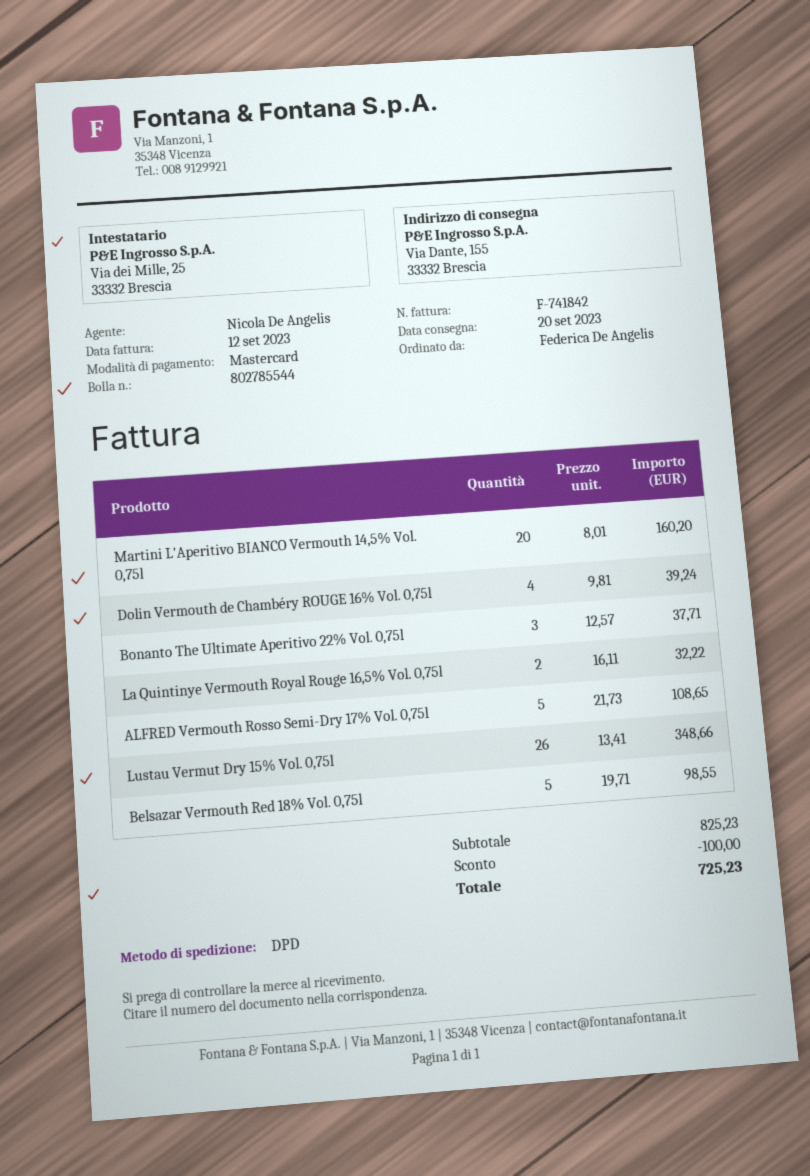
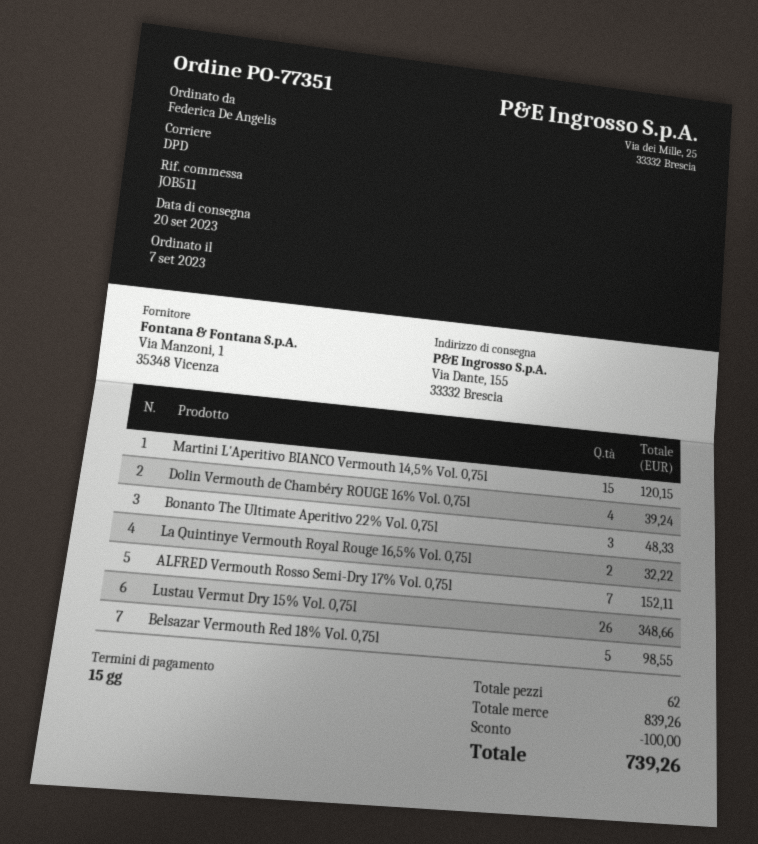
Martini L'Aperitivo BIANCO Vermouth 14,5% Vol. 0,75l: 20 for 160.20 -> 15 for 120.15
Bonanto The Ultimate Aperitivo 22% Vol. 0,75l: 3 for 37.71 -> 3 for 48.33
ALFRED Vermouth Rosso Semi-Dry 17% Vol. 0,75l: 5 for 108.65 -> 7 for 152.11
subtotal: 825.23 -> 839.26
total: 725.23 -> 739.26

